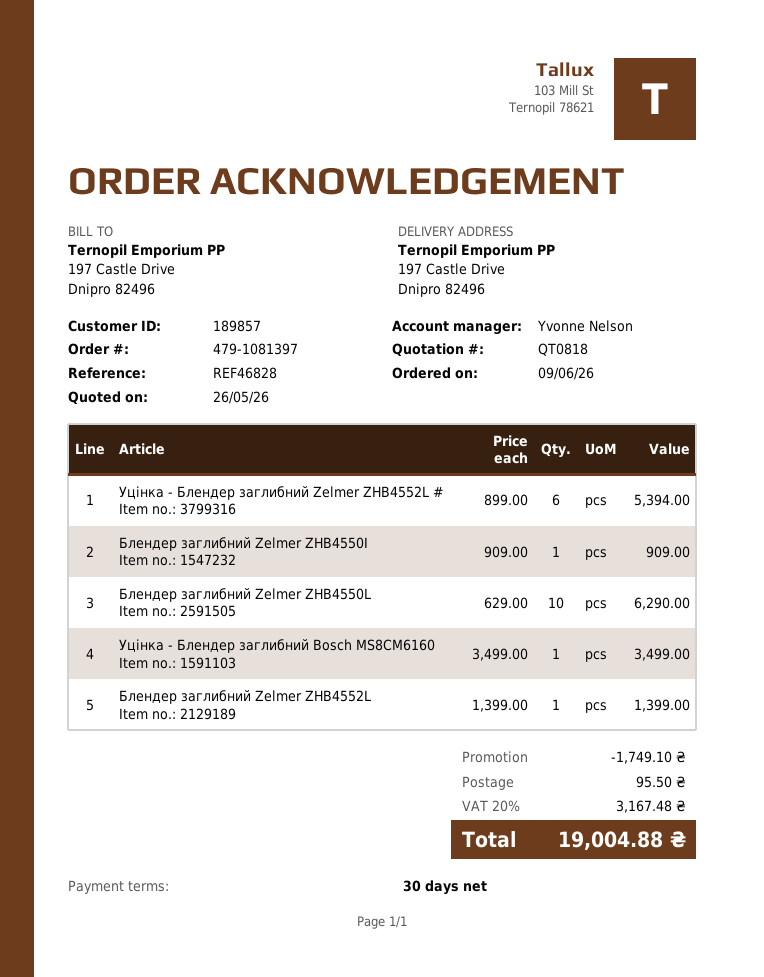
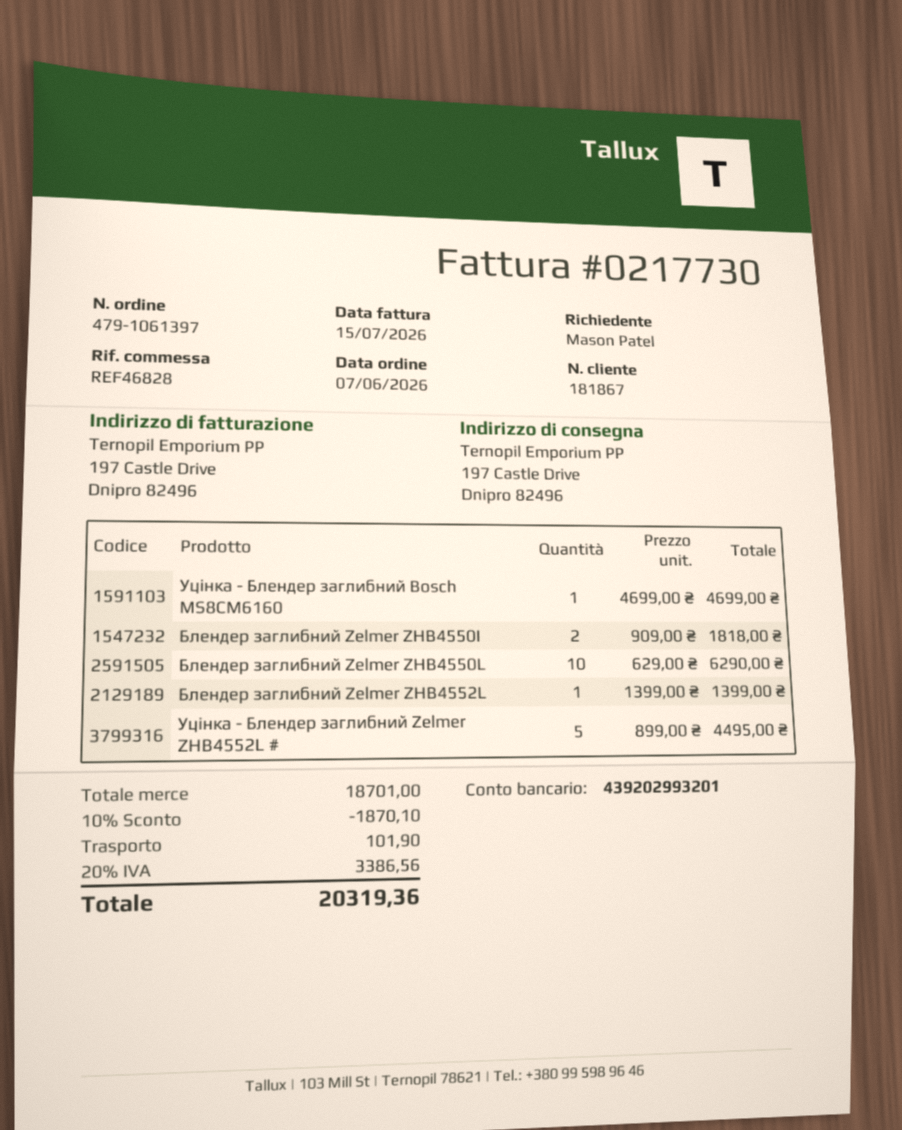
order number: 479-1081397 -> 479-1061397
order date: 2026-06-09 -> 2026-06-07
customer number: 189857 -> 181867
Уцінка - Блендер заглибний Zelmer ZHB4552L #: 6 x 899.00 = 5394.00 -> 5 x 899.00 = 4495.00
Блендер заглибний Zelmer ZHB4550I: 1 x 909.00 = 909.00 -> 2 x 909.00 = 1818.00
Уцінка - Блендер заглибний Bosch MS8CM6160: 1 x 3499.00 = 3499.00 -> 1 x 4699.00 = 4699.00
discount: 1749.10 -> 1870.10
shipping: 95.50 -> 101.90
tax: 20% = 3167.48 -> 20% = 3386.56
total: 19004.88 -> 20319.36

